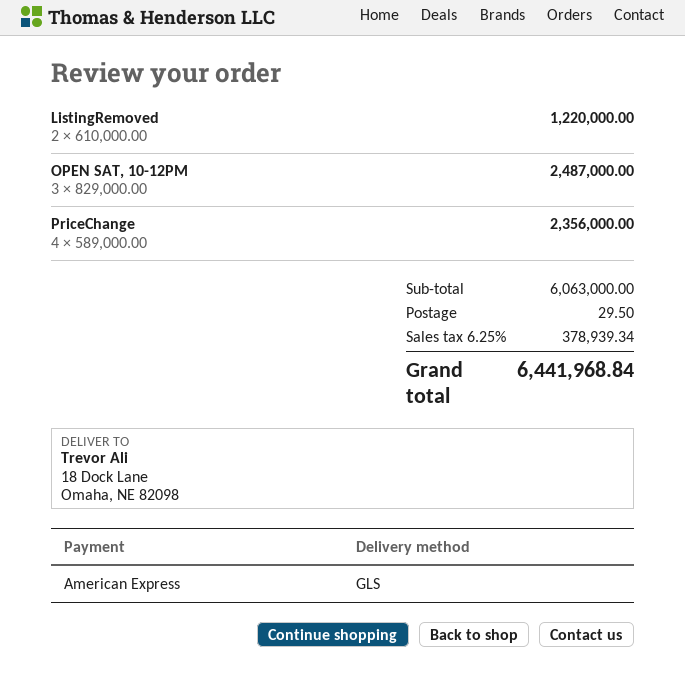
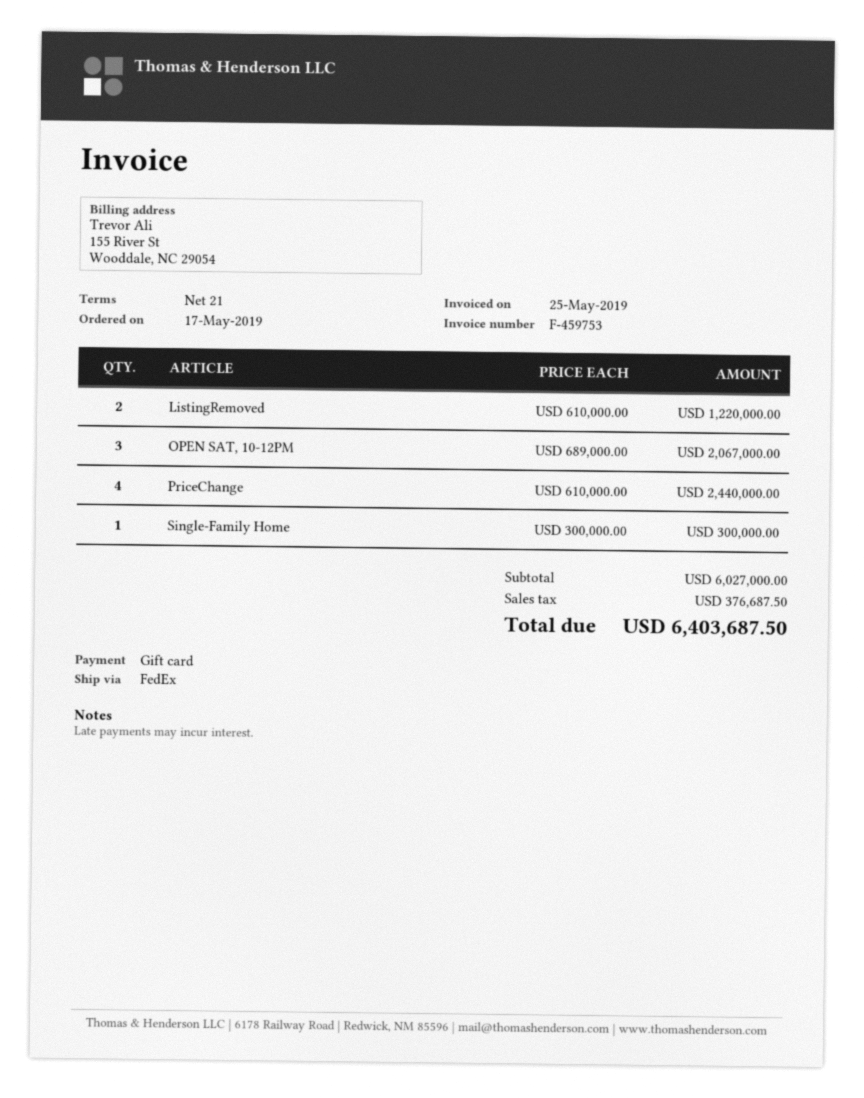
payment method: American Express -> gift card
shipping method: GLS -> FedEx
OPEN SAT, 10-12PM: 3 x 829000.00 = 2487000.00 -> 3 x 689000.00 = 2067000.00
PriceChange: 4 x 589000.00 = 2356000.00 -> 4 x 610000.00 = 2440000.00
Single-Family Home: none -> 1 x 300000.00 = 300000.00
subtotal: 6063000.00 -> 6027000.00
shipping: 29.50 -> none
tax: 378939.34 -> 376687.50
total: 6441968.84 -> 6403687.50

